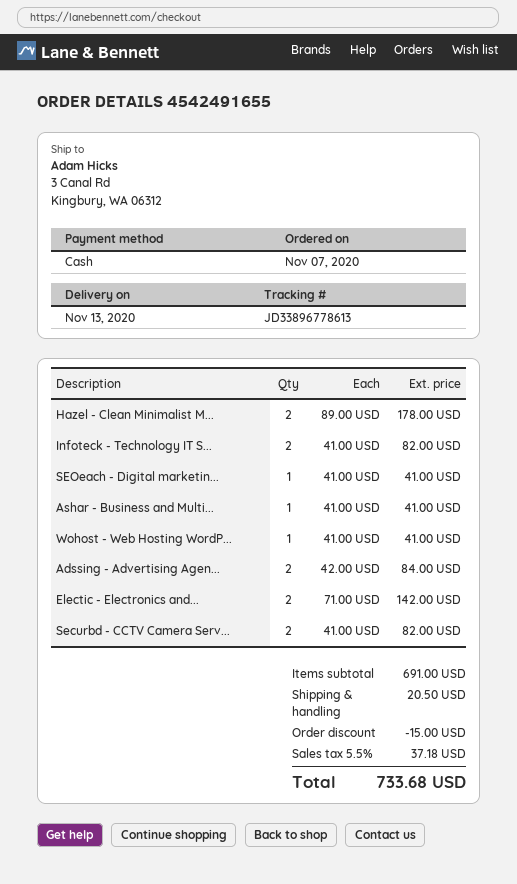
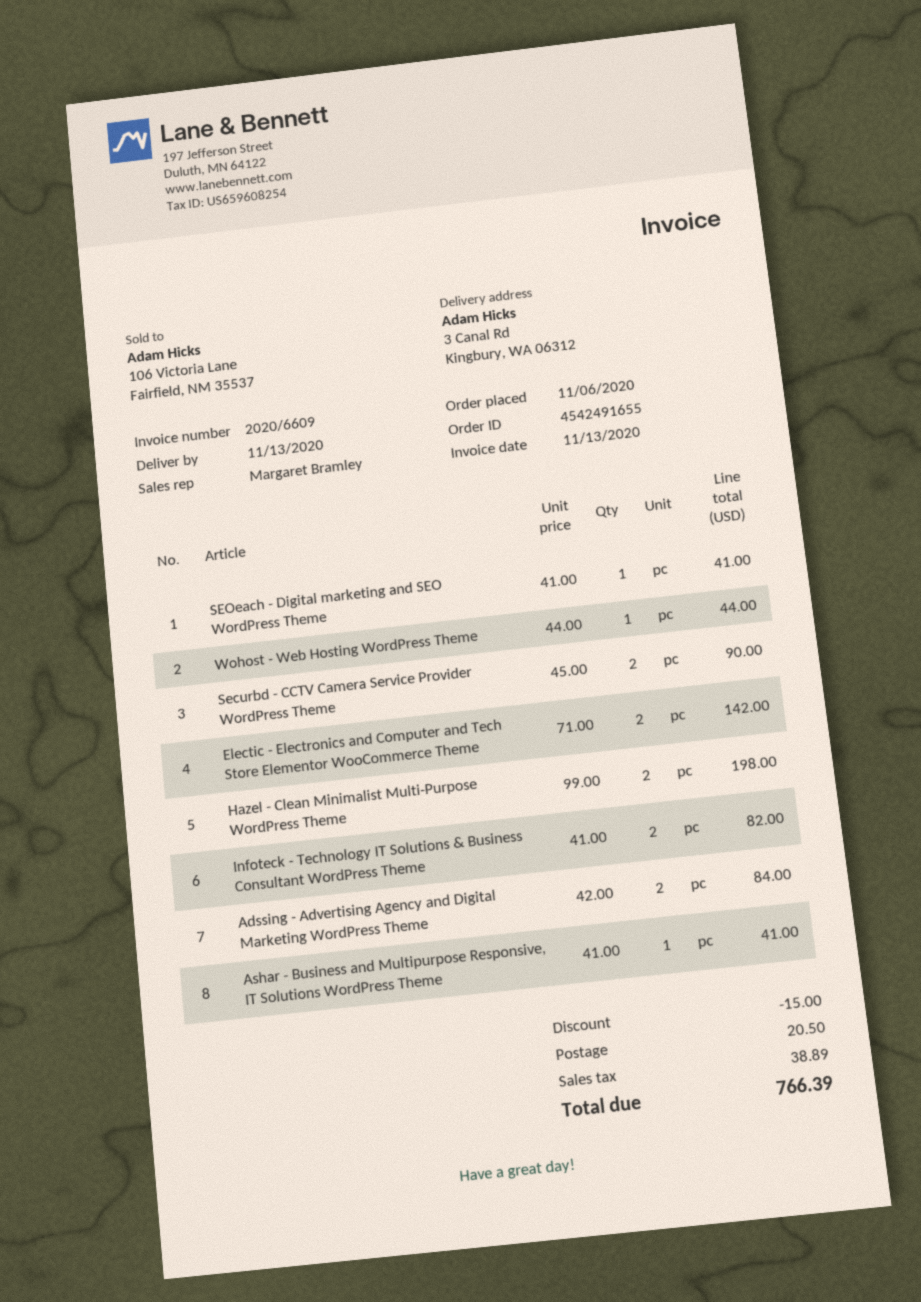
order date: 2020-11-07 -> 2020-11-06
Hazel - Clean Minimalist M...: 2 x 89.00 = 178.00 -> 2 x 99.00 = 198.00
Wohost - Web Hosting WordP...: 1 x 41.00 = 41.00 -> 1 x 44.00 = 44.00
Securbd - CCTV Camera Serv...: 2 x 41.00 = 82.00 -> 2 x 45.00 = 90.00
tax: 37.18 -> 38.89
total: 733.68 -> 766.39

